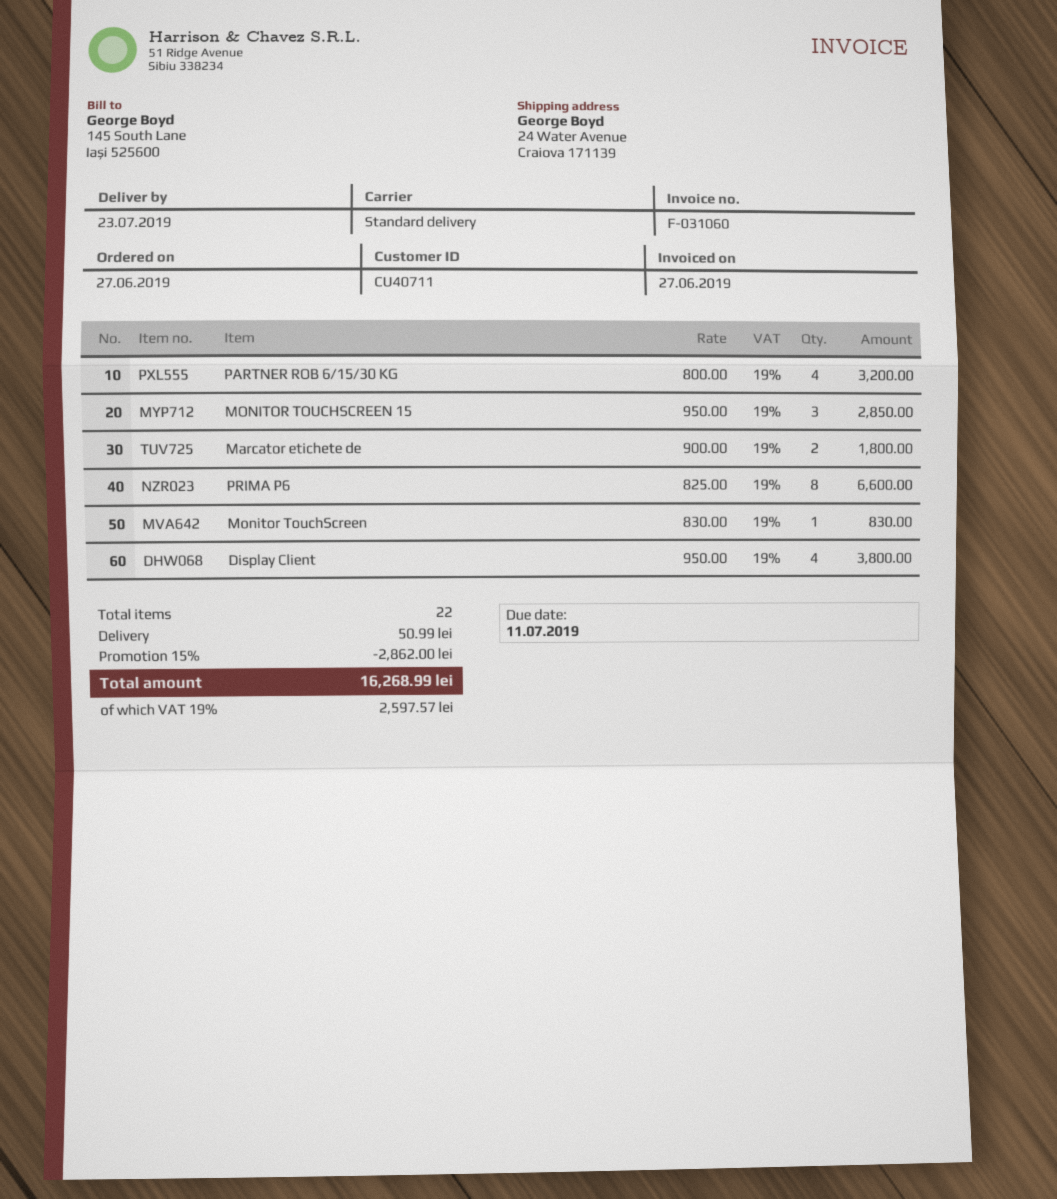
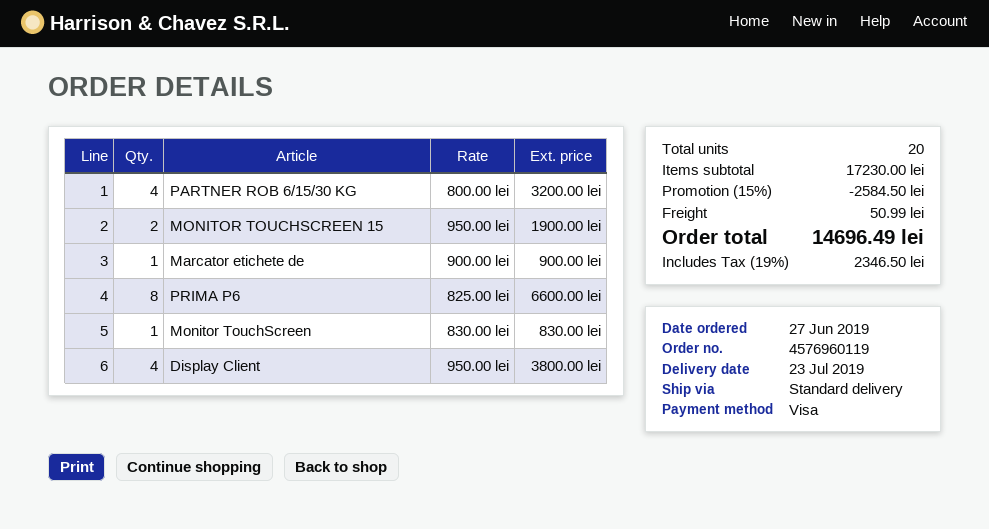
MONITOR TOUCHSCREEN 15: 3 x 950.00 = 2850.00 -> 2 x 950.00 = 1900.00
Marcator etichete de: 2 x 900.00 = 1800.00 -> 1 x 900.00 = 900.00
total quantity: 22 -> 20
discount: 15% = 2862.00 -> 15% = 2584.50
tax: 19% = 2597.57 -> 19% = 2346.50
total: 16268.99 -> 14696.49

